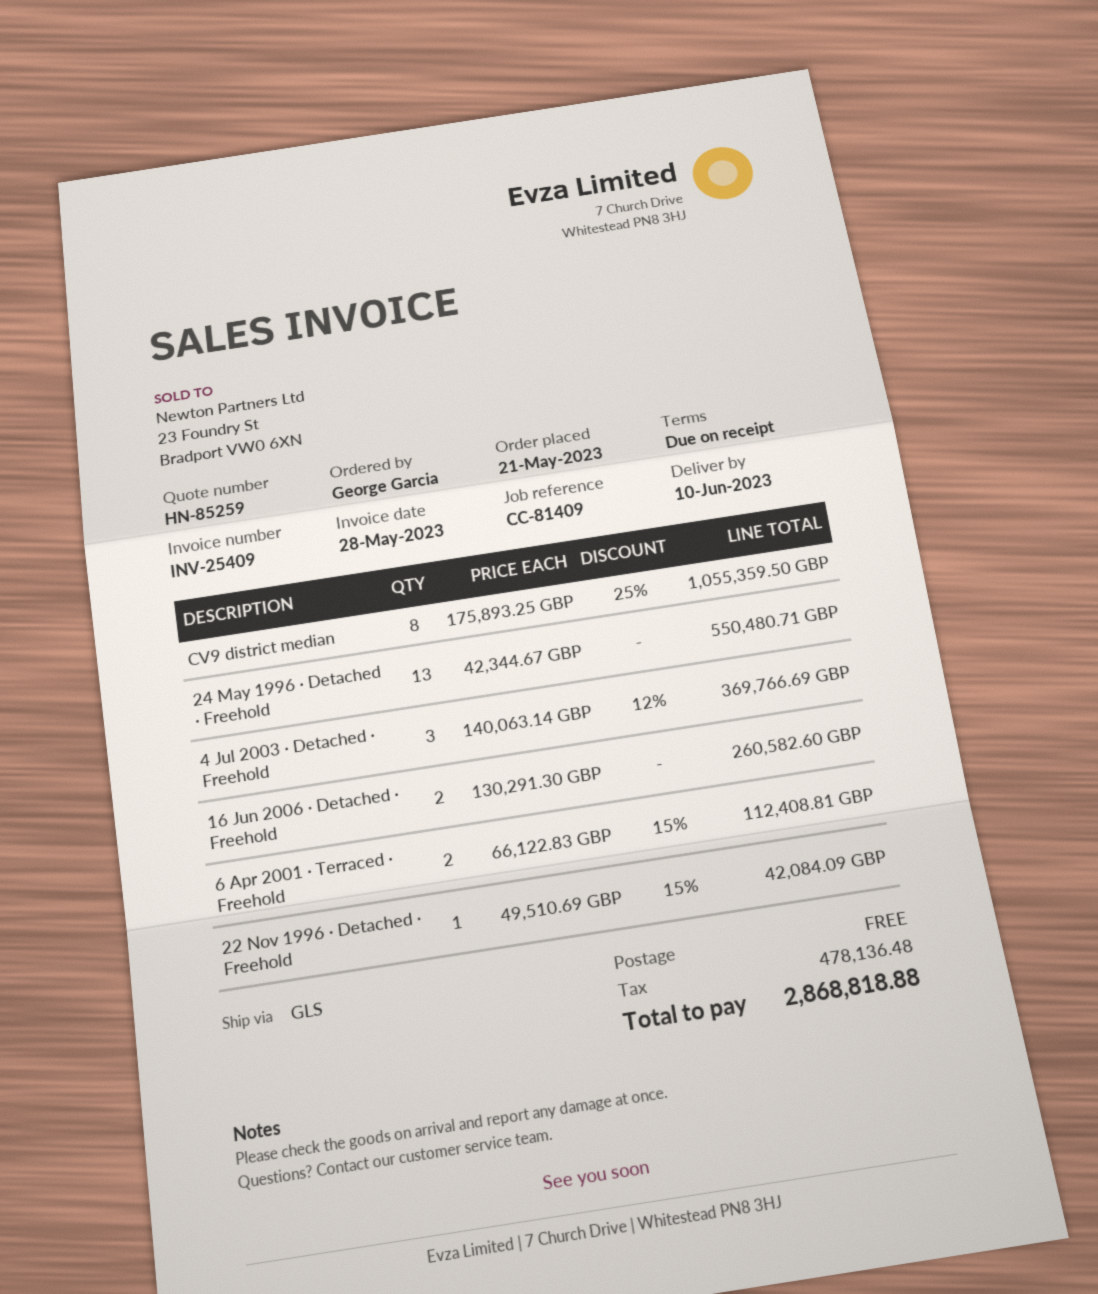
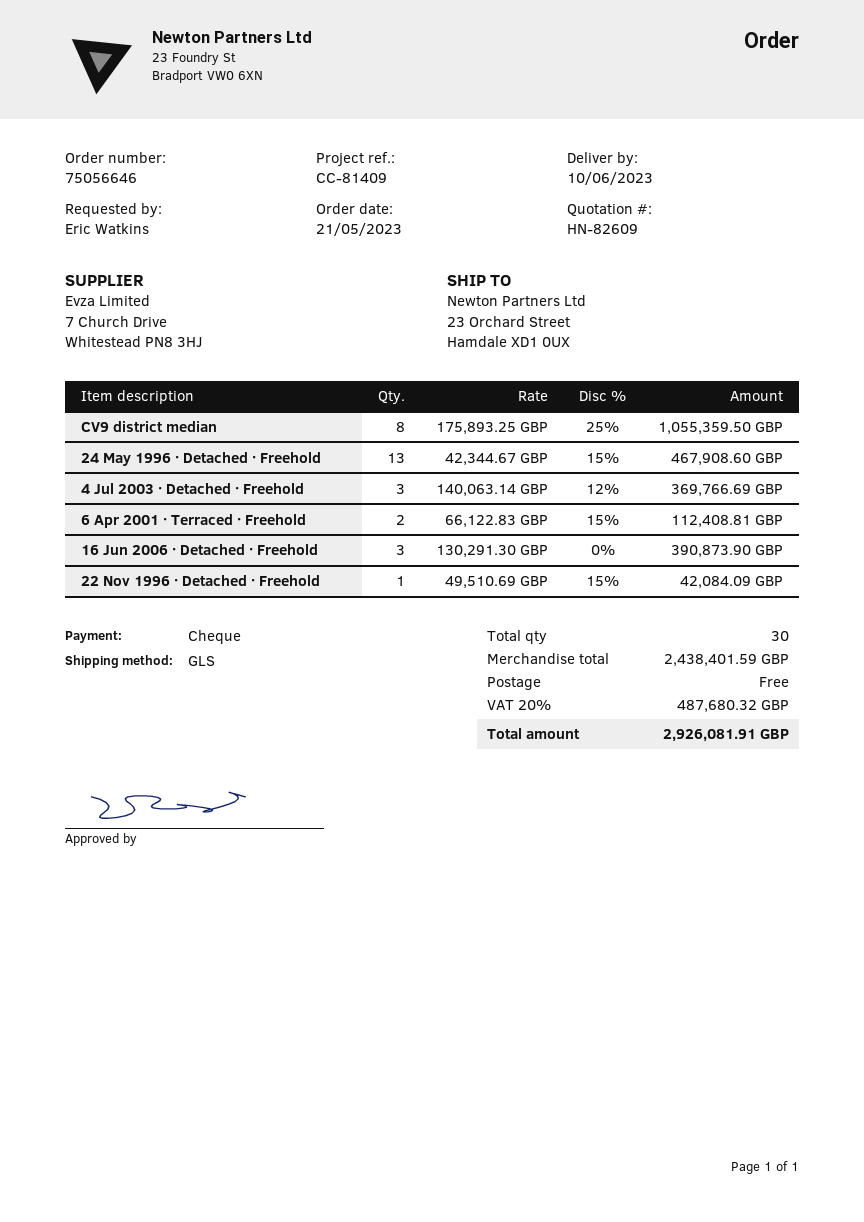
quote number: HN-85259 -> HN-82609
ordered by: George Garcia -> Eric Watkins
24 May 1996 · Detached · Freehold: 13 x 42344.67 = 550480.71 -> 13 x 42344.67 - 15% = 467908.60
16 Jun 2006 · Detached · Freehold: 2 x 130291.30 = 260582.60 -> 3 x 130291.30 = 390873.90
tax: 478136.48 -> 487680.32
total: 2868818.88 -> 2926081.91

